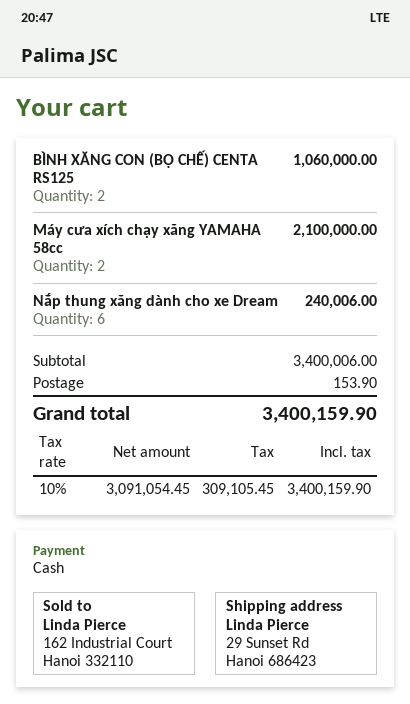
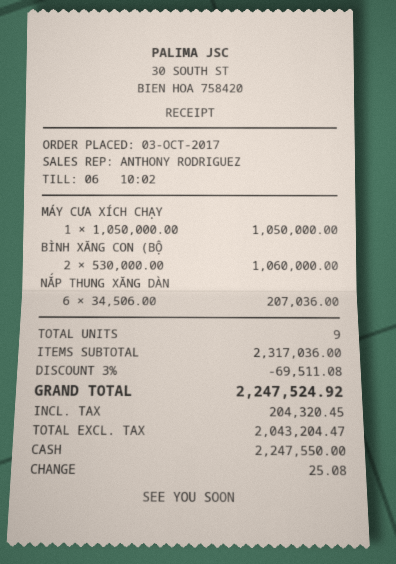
Máy cưa xích chạy xăng YAMAHA 58cc: 2 for 2100000.00 -> 1 for 1050000.00
Nắp thung xăng dành cho xe Dream: 6 for 240006.00 -> 6 for 207036.00
subtotal: 3400006.00 -> 2317036.00
discount: none -> 3% = 69511.08
shipping: 153.90 -> none
net: 3091054.45 -> 2043204.47
tax: 309105.45 -> 204320.45
total: 3400159.90 -> 2247524.92

